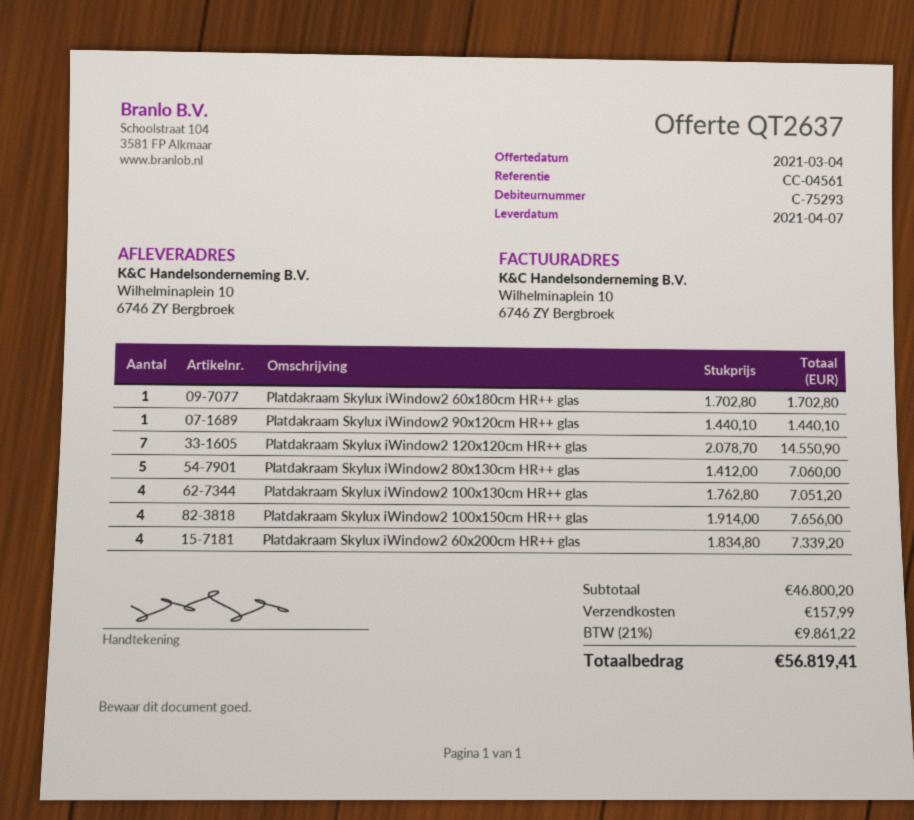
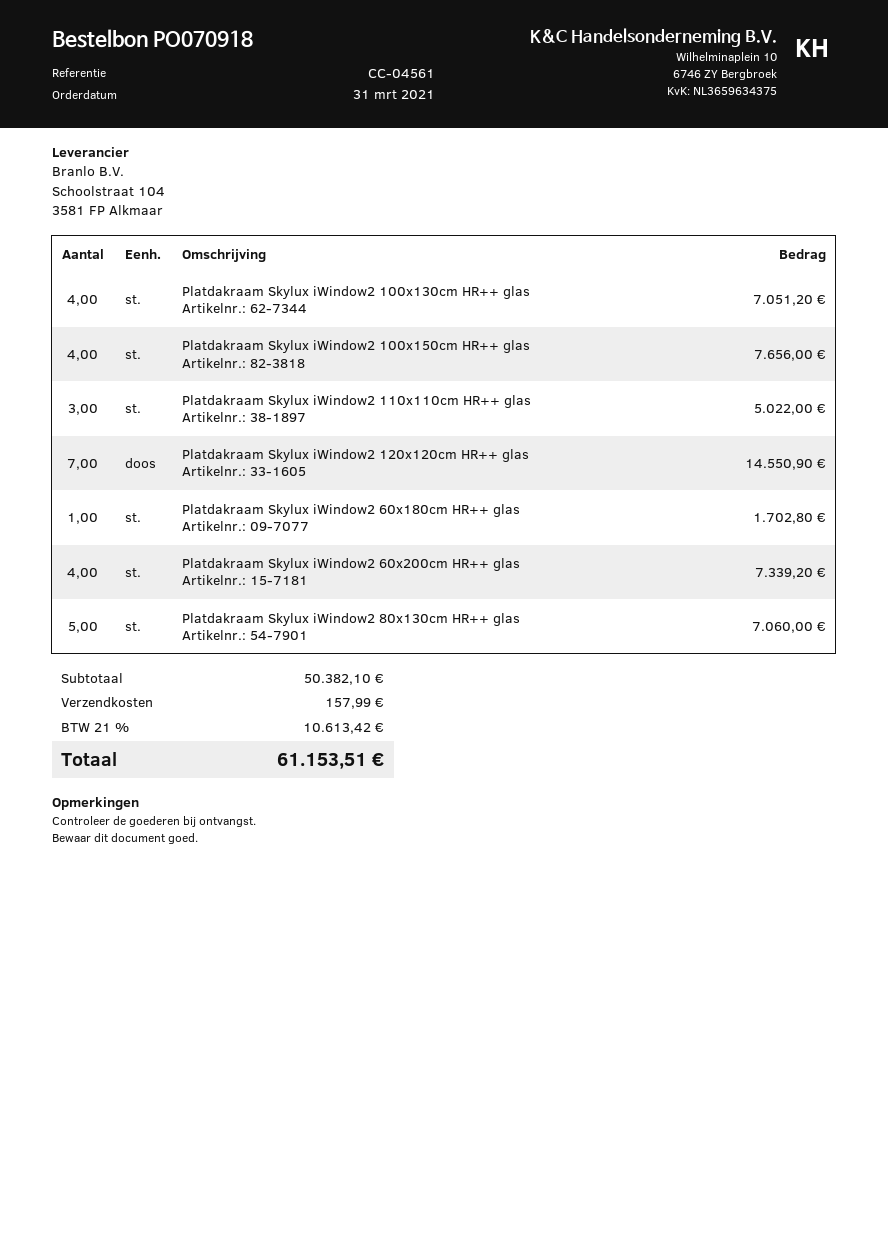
Platdakraam Skylux iWindow2 90x120cm HR++ glas: 1 for 1440.10 -> none
Platdakraam Skylux iWindow2 110x110cm HR++ glas: none -> 3 for 5022.00
subtotal: 46800.20 -> 50382.10
tax: 21% = 9861.22 -> 21% = 10613.42
total: 56819.41 -> 61153.51

